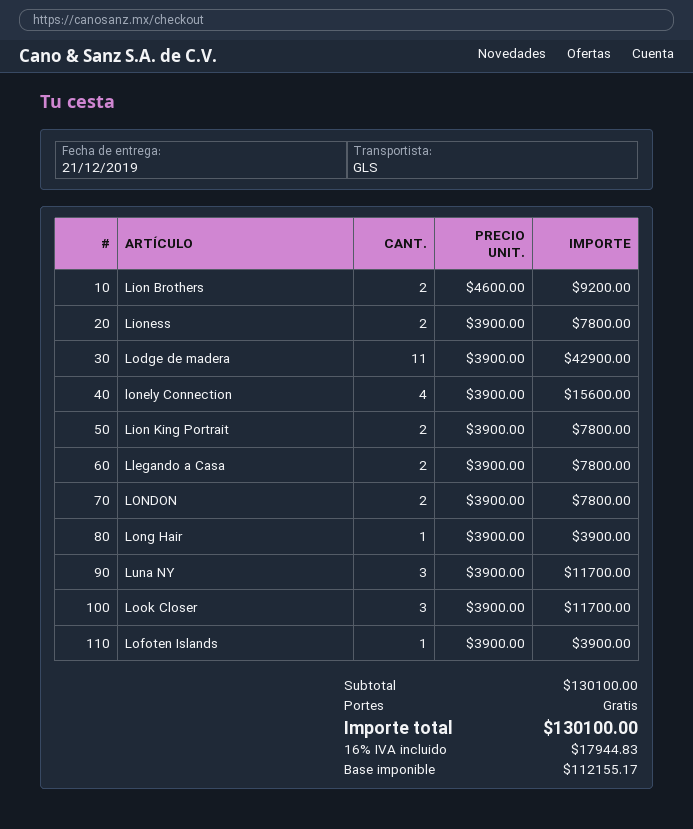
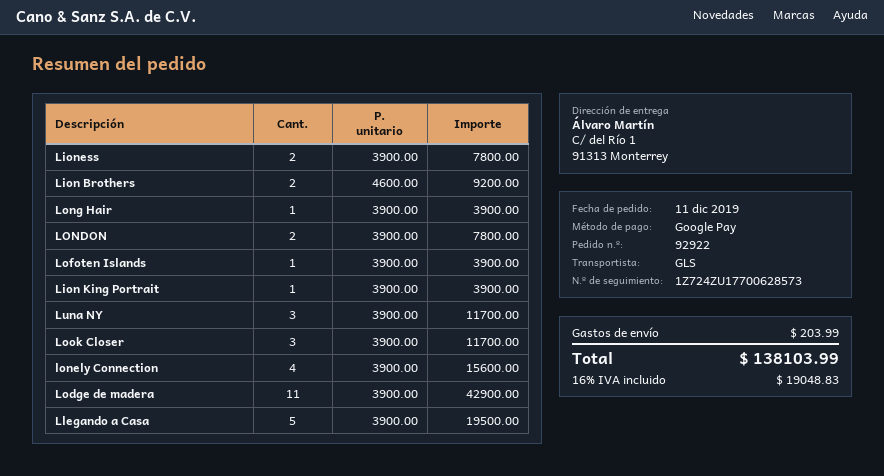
Lion King Portrait: 2 x 3900.00 = 7800.00 -> 1 x 3900.00 = 3900.00
Llegando a Casa: 2 x 3900.00 = 7800.00 -> 5 x 3900.00 = 19500.00
shipping: 0.00 -> 203.99
tax: 16% = 17944.83 -> 16% = 19048.83
total: 130100.00 -> 138103.99

